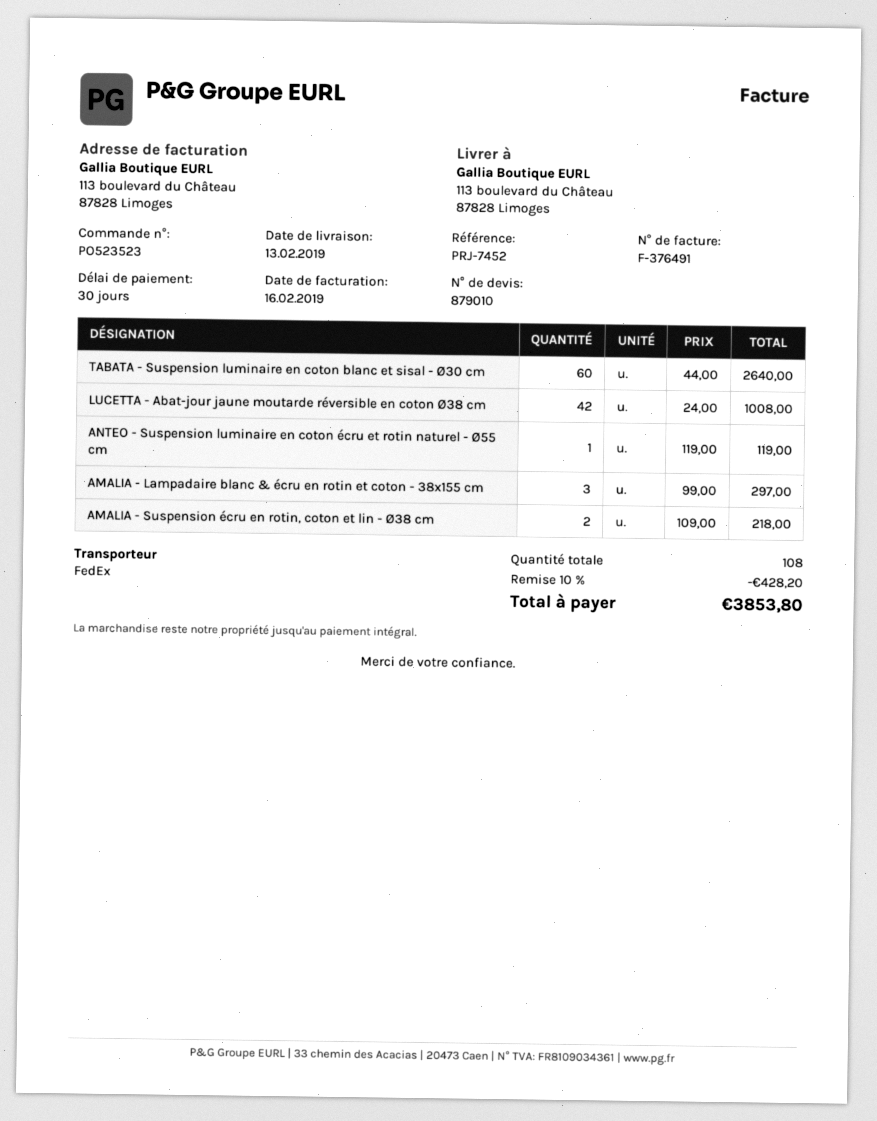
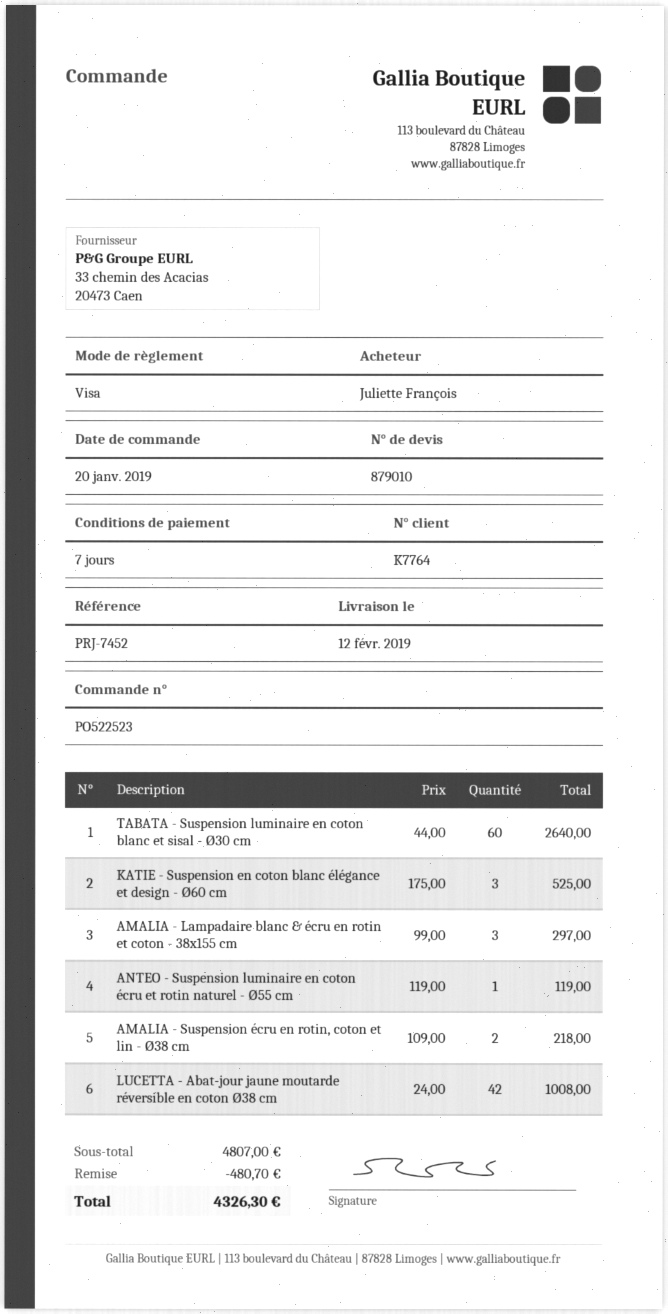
order number: PO523523 -> PO522523
delivery date: 2019-02-13 -> 2019-02-12
payment terms: 30 days -> 7 days
KATIE - Suspension en coton blanc élégance et design - Ø60 cm: none -> 3 x 175.00 = 525.00
discount: 428.20 -> 480.70
total: 3853.80 -> 4326.30

